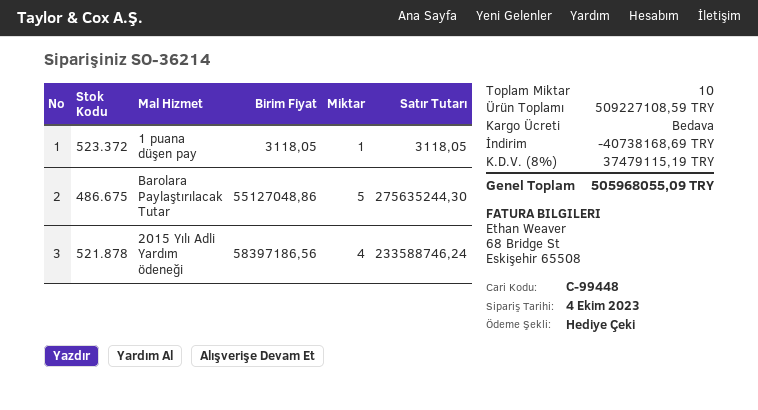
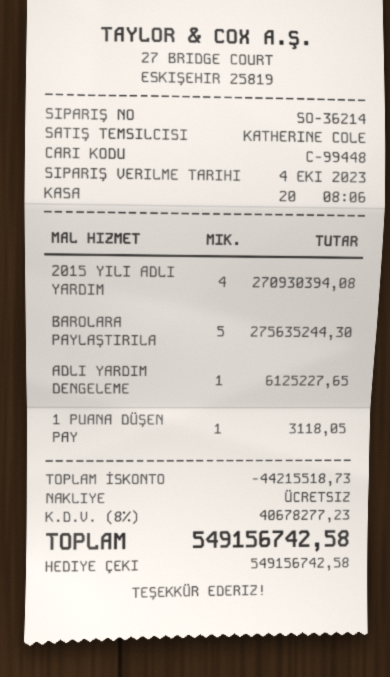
2015 Yılı Adli Yardım ödeneği: 4 for 233588746.24 -> 4 for 270930394.08
ADLI YARDIM DENGELEME: none -> 1 for 6125227.65
discount: 40738168.69 -> 44215518.73
tax: 8% = 37479115.19 -> 8% = 40678277.23
total: 505968055.09 -> 549156742.58

